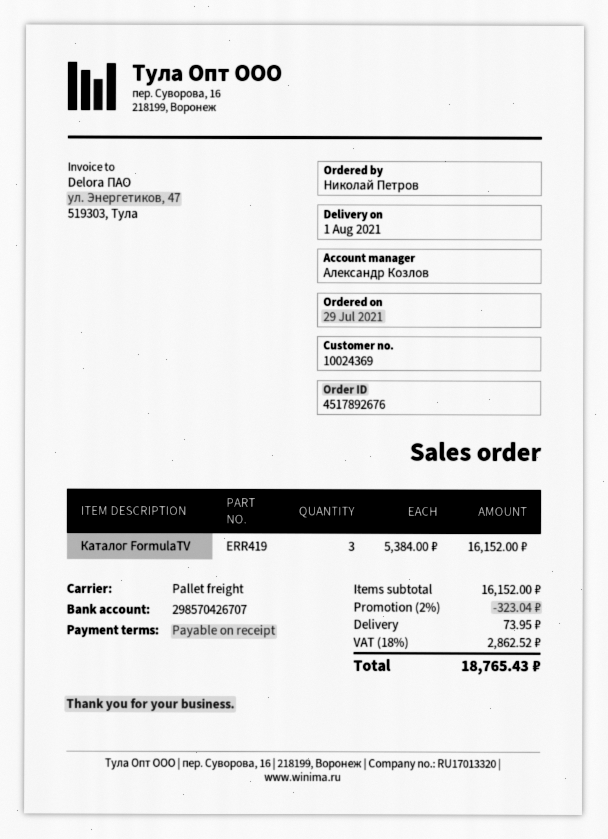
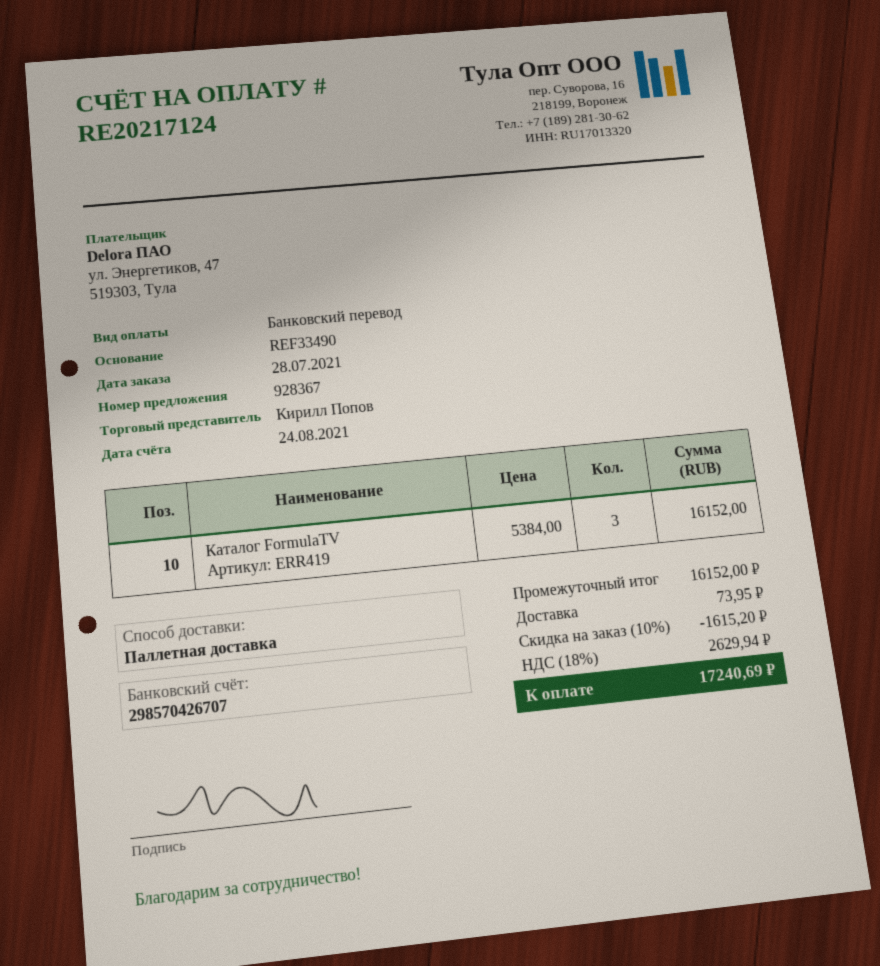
order date: 2021-07-29 -> 2021-07-28
sales rep: Александр Козлов -> Кирилл Попов
discount: 2% = 323.04 -> 10% = 1615.20
tax: 18% = 2862.52 -> 18% = 2629.94
total: 18765.43 -> 17240.69

